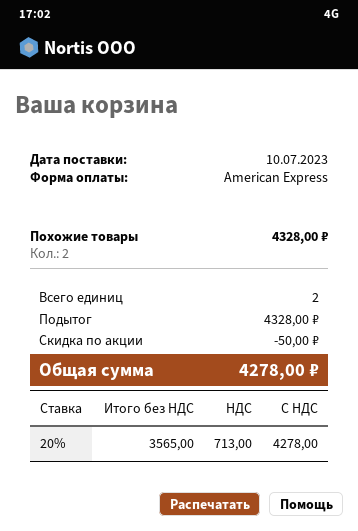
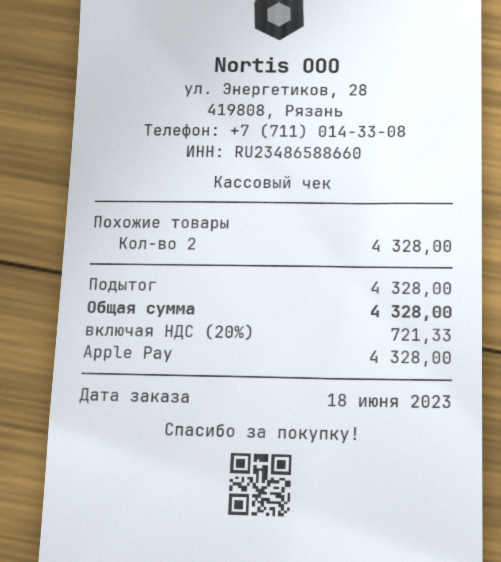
payment method: American Express -> Apple Pay
discount: 50.00 -> none
tax: 20% = 713.00 -> 20% = 721.33
total: 4278.00 -> 4328.00

